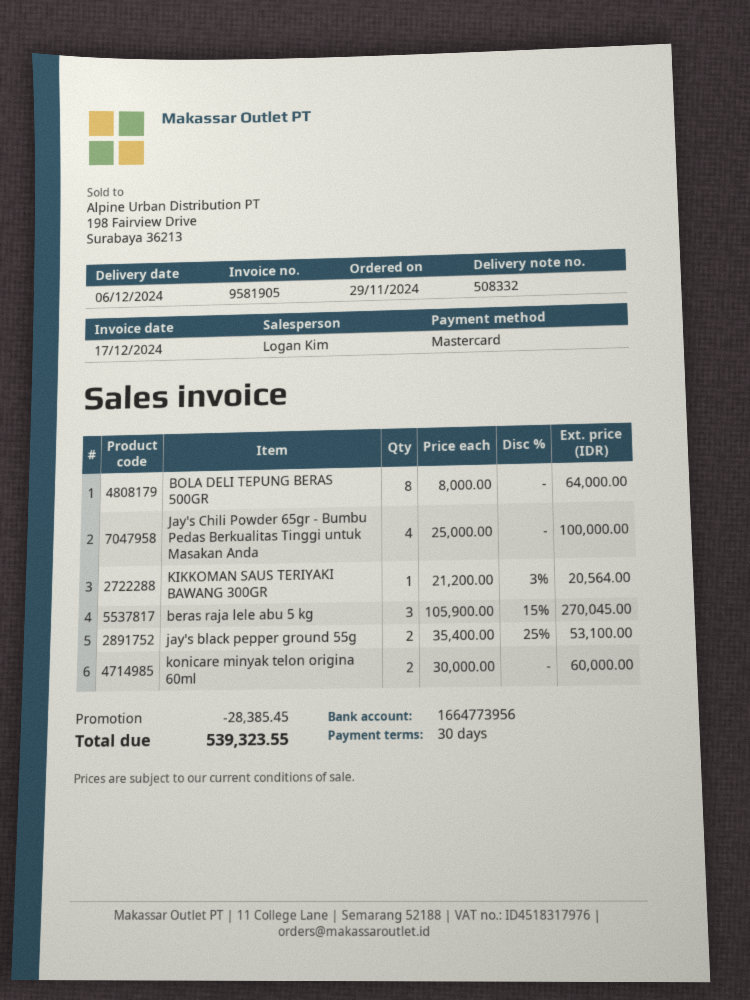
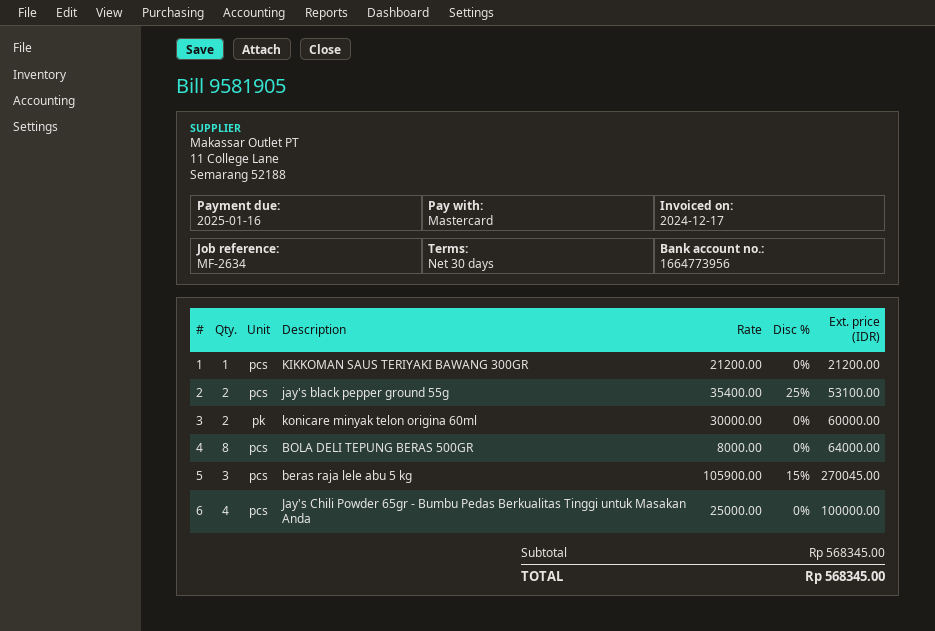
KIKKOMAN SAUS TERIYAKI BAWANG 300GR: 1 x 21200.00 - 3% = 20564.00 -> 1 x 21200.00 = 21200.00
discount: 28385.45 -> none
total: 539323.55 -> 568345.00

